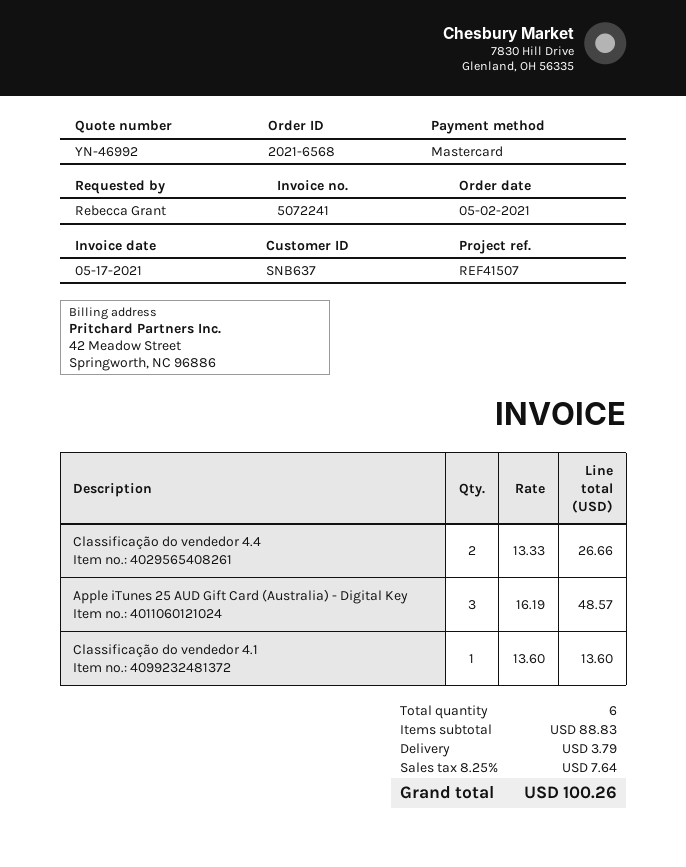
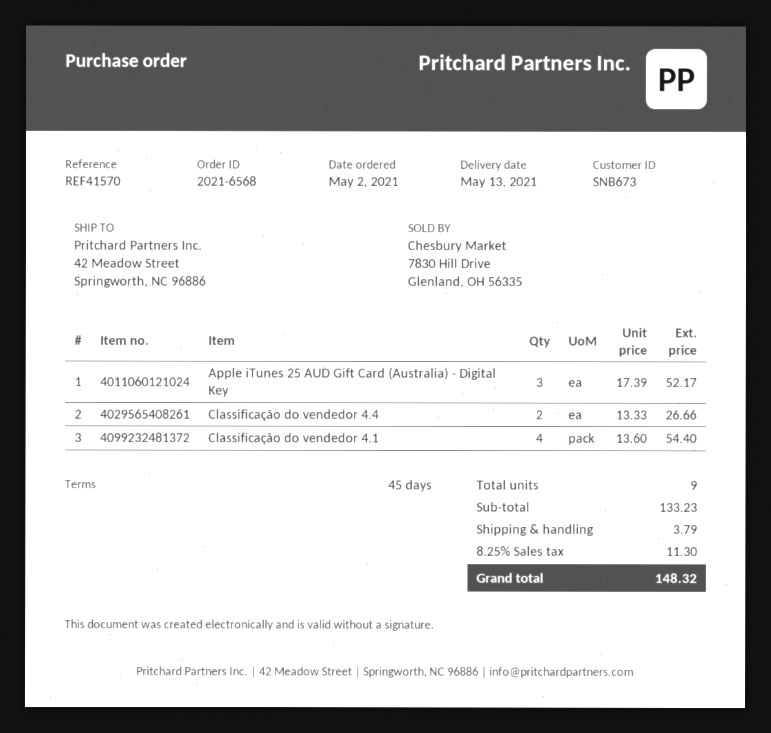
customer number: SNB637 -> SNB673
reference: REF41507 -> REF41570
Apple iTunes 25 AUD Gift Card (Australia) - Digital Key: 3 x 16.19 = 48.57 -> 3 x 17.39 = 52.17
Classificação do vendedor 4.1: 1 x 13.60 = 13.60 -> 4 x 13.60 = 54.40
total quantity: 6 -> 9
subtotal: 88.83 -> 133.23
tax: 8.25% = 7.64 -> 8.25% = 11.30
total: 100.26 -> 148.32

